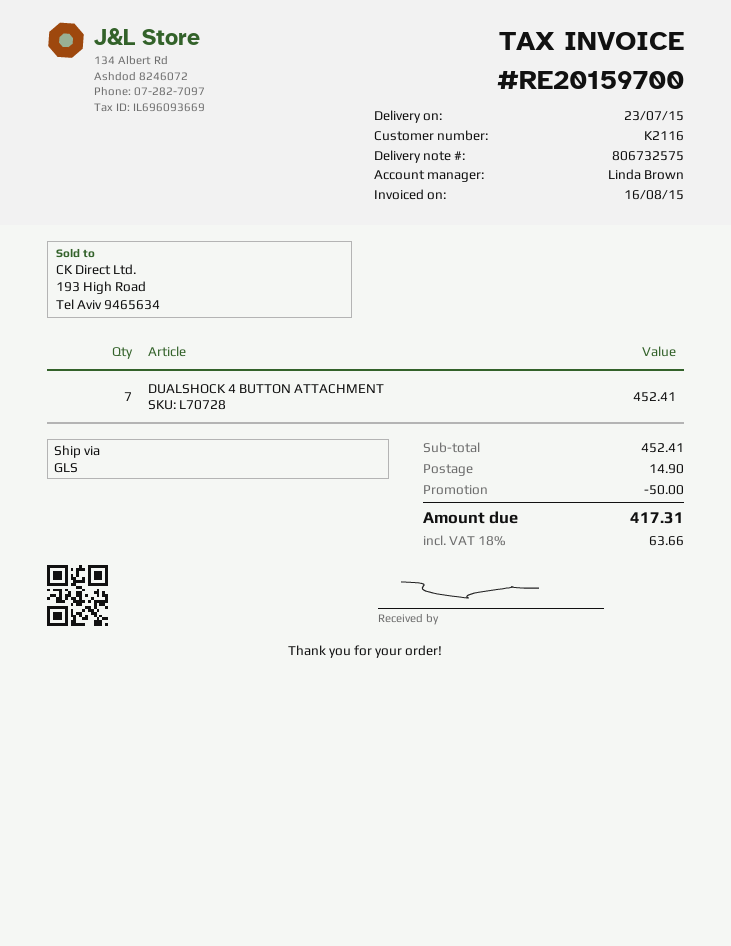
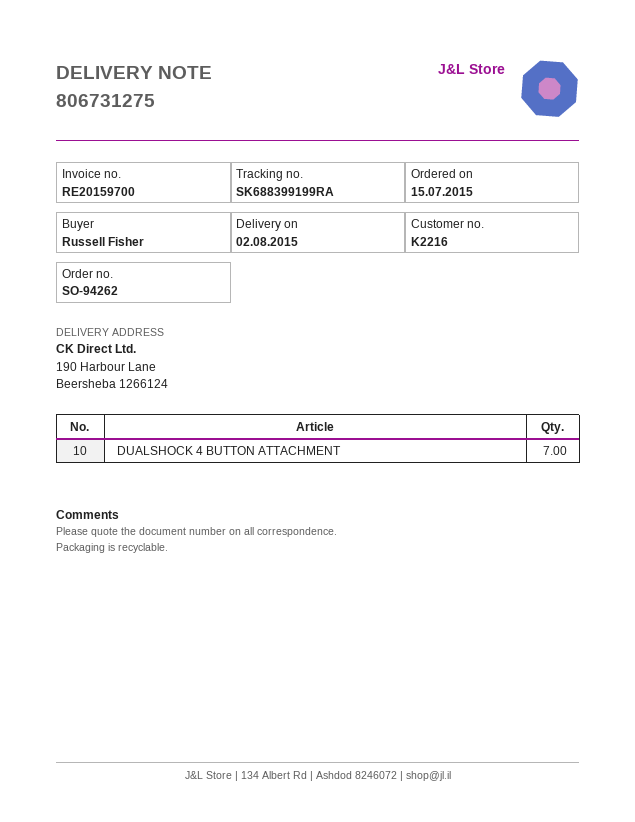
delivery note number: 806732575 -> 806731275
delivery date: 2015-07-23 -> 2015-08-02
customer number: K2116 -> K2216

